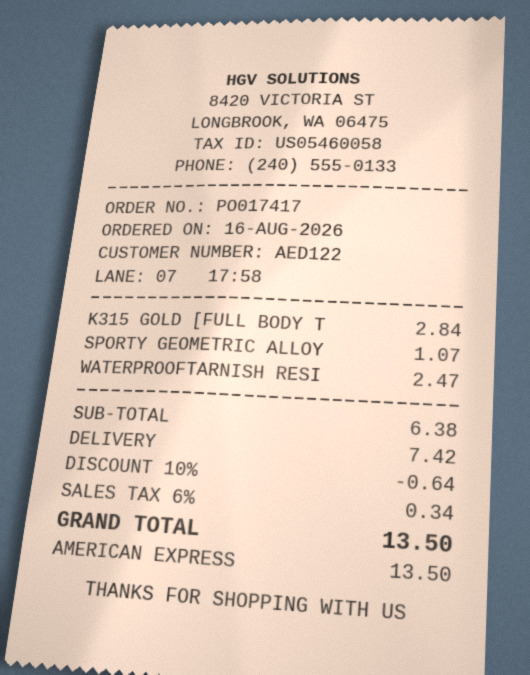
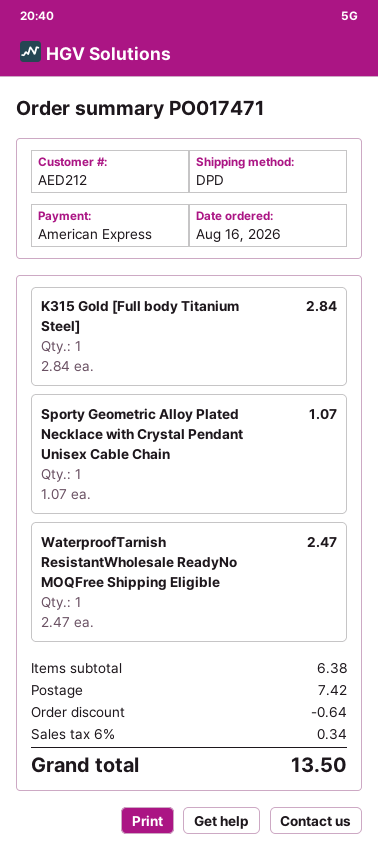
order number: PO017417 -> PO017471
customer number: AED122 -> AED212

